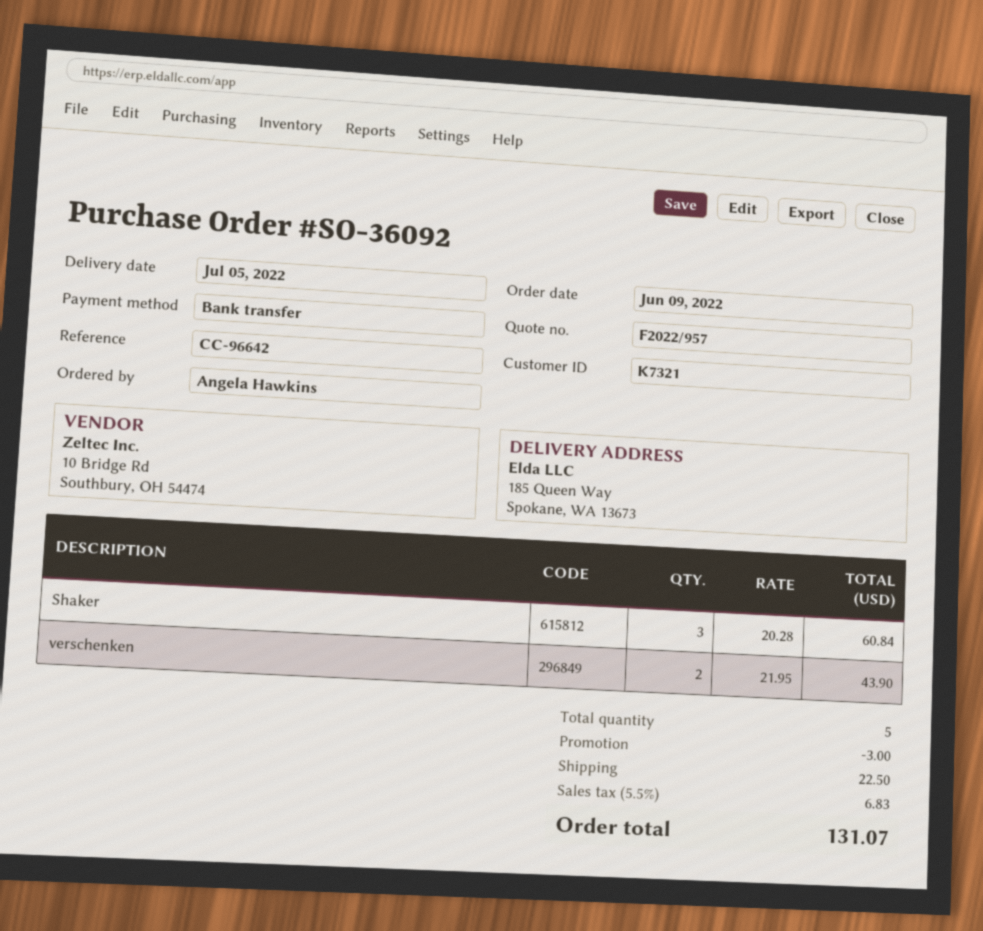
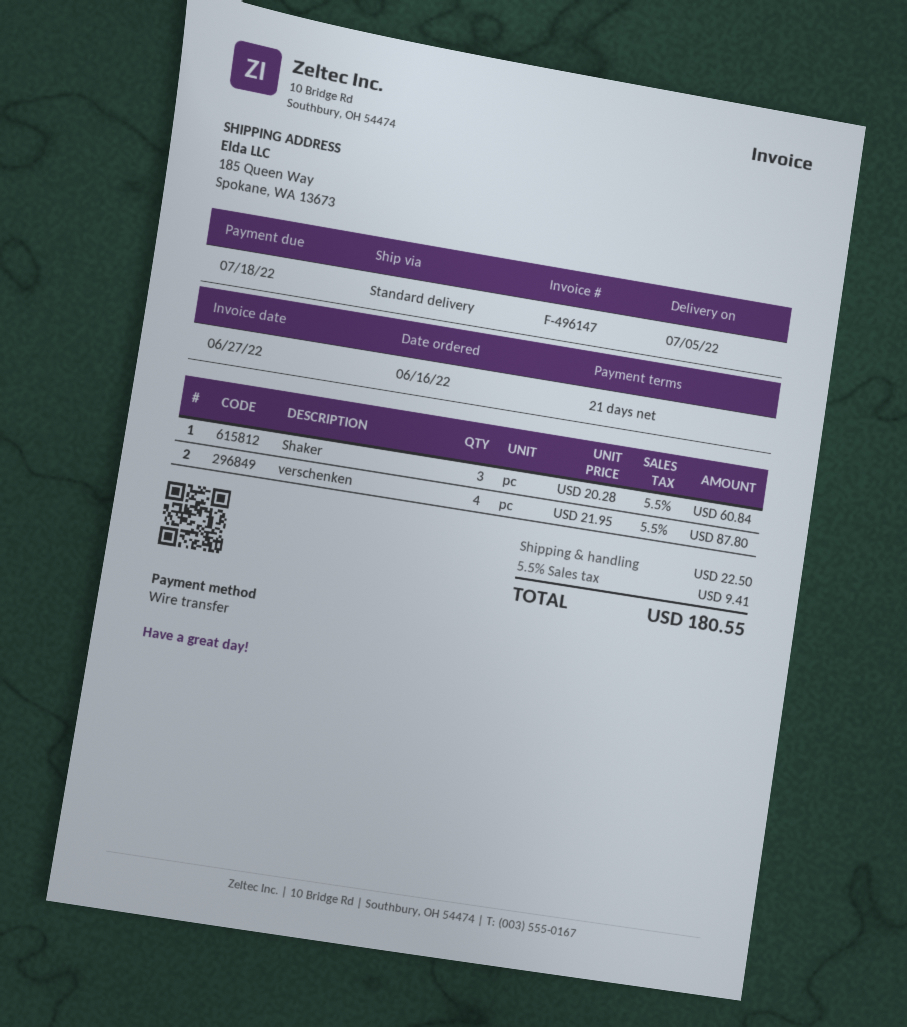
order date: 2022-06-09 -> 2022-06-16
verschenken: 2 x 21.95 = 43.90 -> 4 x 21.95 = 87.80
discount: 3.00 -> none
tax: 5.5% = 6.83 -> 5.5% = 9.41
total: 131.07 -> 180.55

